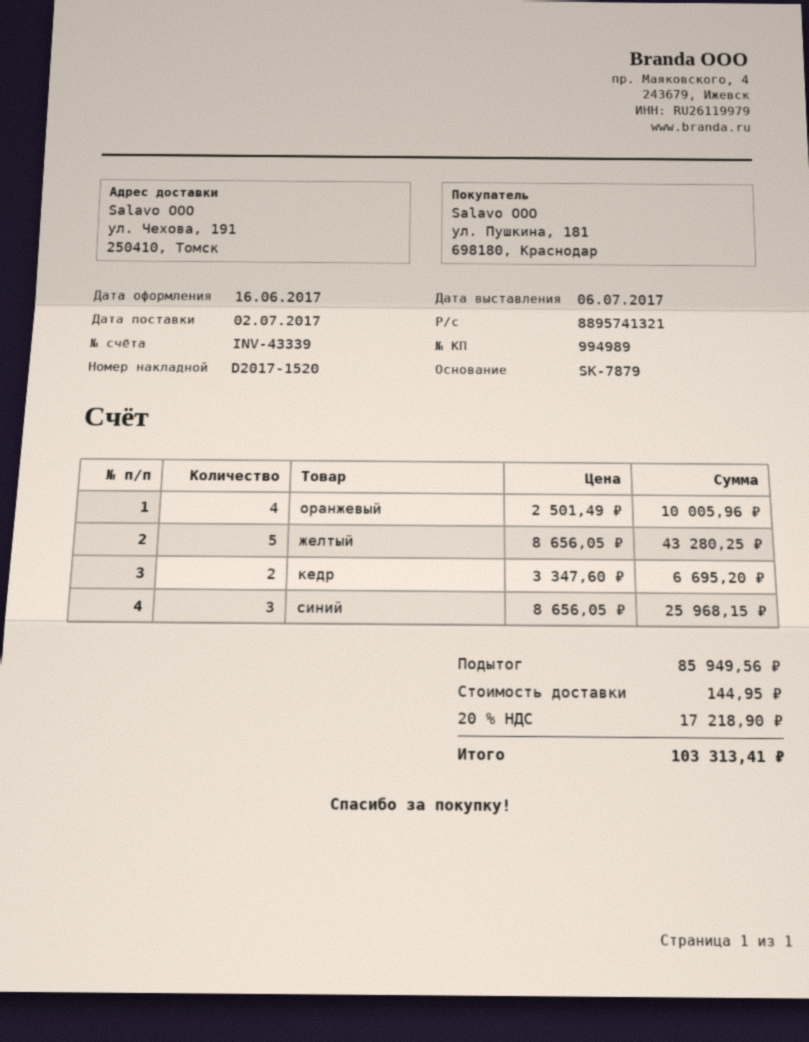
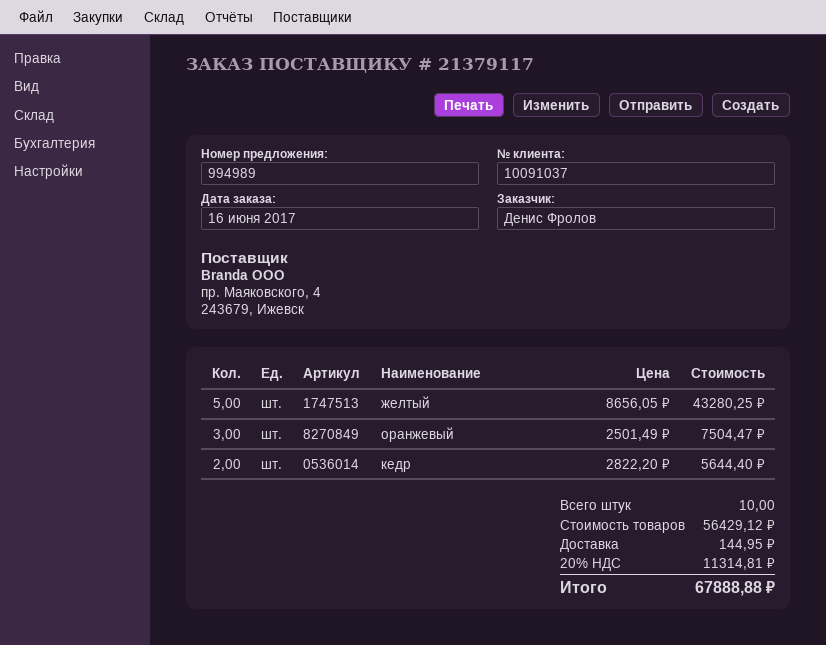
оранжевый: 4 x 2501.49 = 10005.96 -> 3 x 2501.49 = 7504.47
кедр: 2 x 3347.60 = 6695.20 -> 2 x 2822.20 = 5644.40
синий: 3 x 8656.05 = 25968.15 -> none
subtotal: 85949.56 -> 56429.12
tax: 20% = 17218.90 -> 20% = 11314.81
total: 103313.41 -> 67888.88

